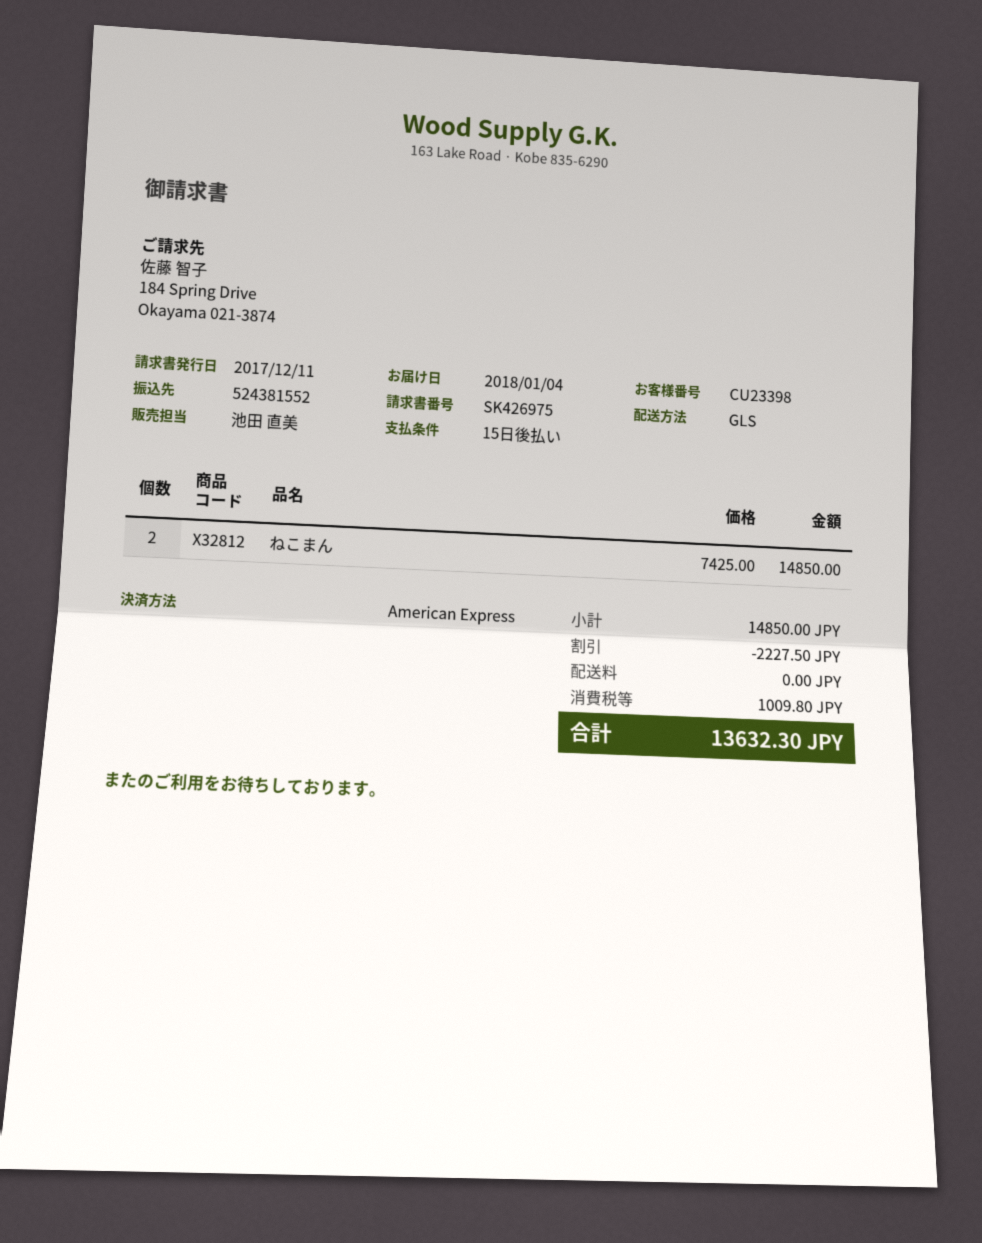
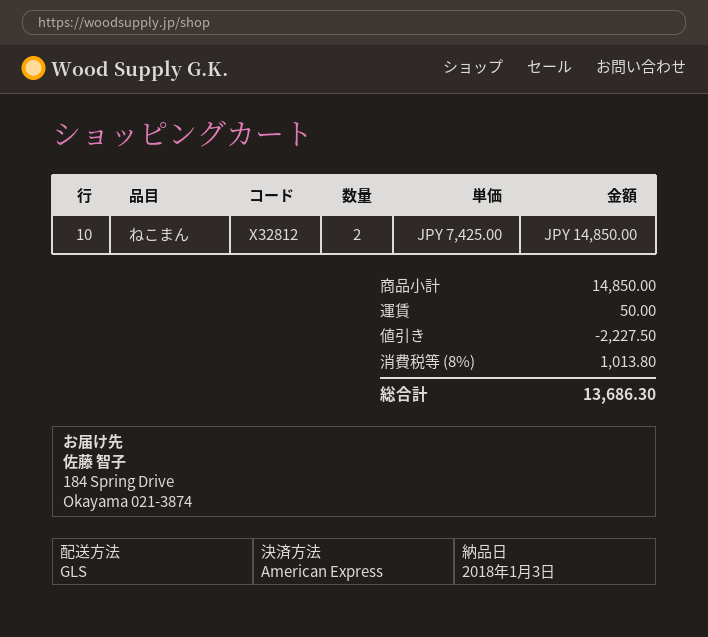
delivery date: 2018-01-04 -> 2018-01-03
shipping: 0.00 -> 50.00
tax: 1009.80 -> 1013.80
total: 13632.30 -> 13686.30

